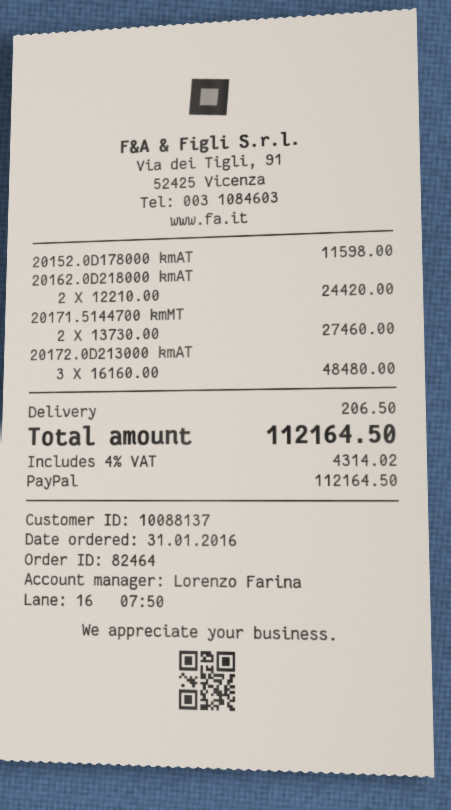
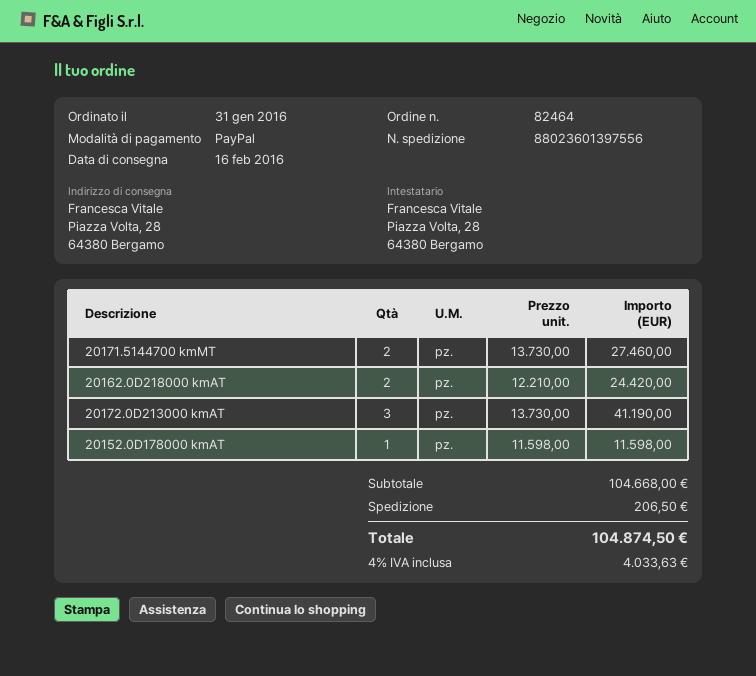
20172.0D213000 kmAT: 3 x 16160.00 = 48480.00 -> 3 x 13730.00 = 41190.00
tax: 4% = 4314.02 -> 4% = 4033.63
total: 112164.50 -> 104874.50

